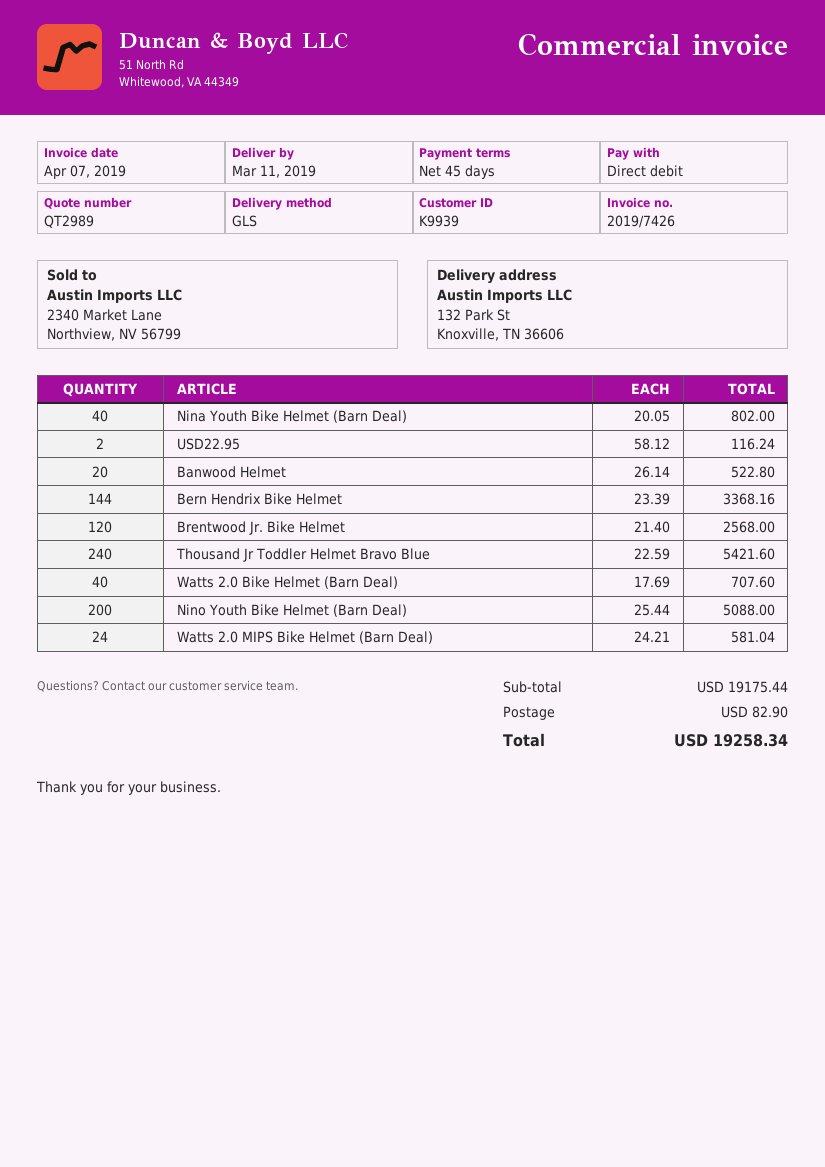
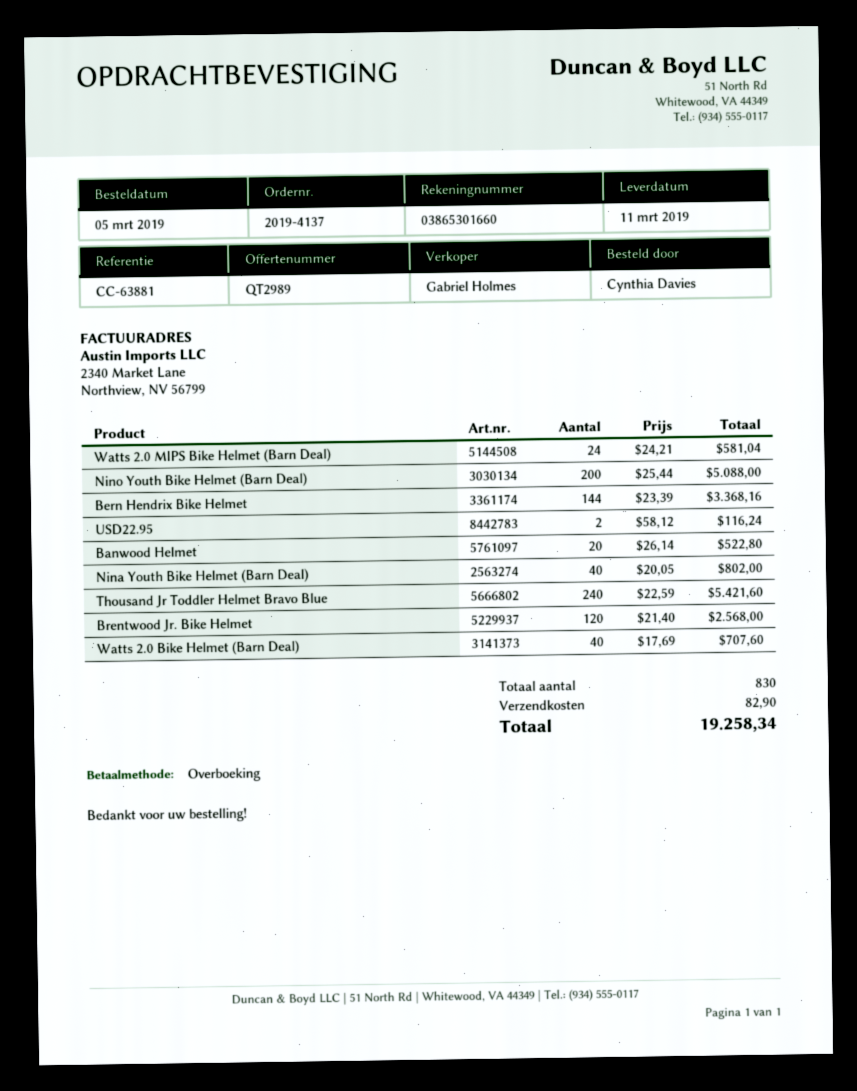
payment method: direct debit -> bank transfer

